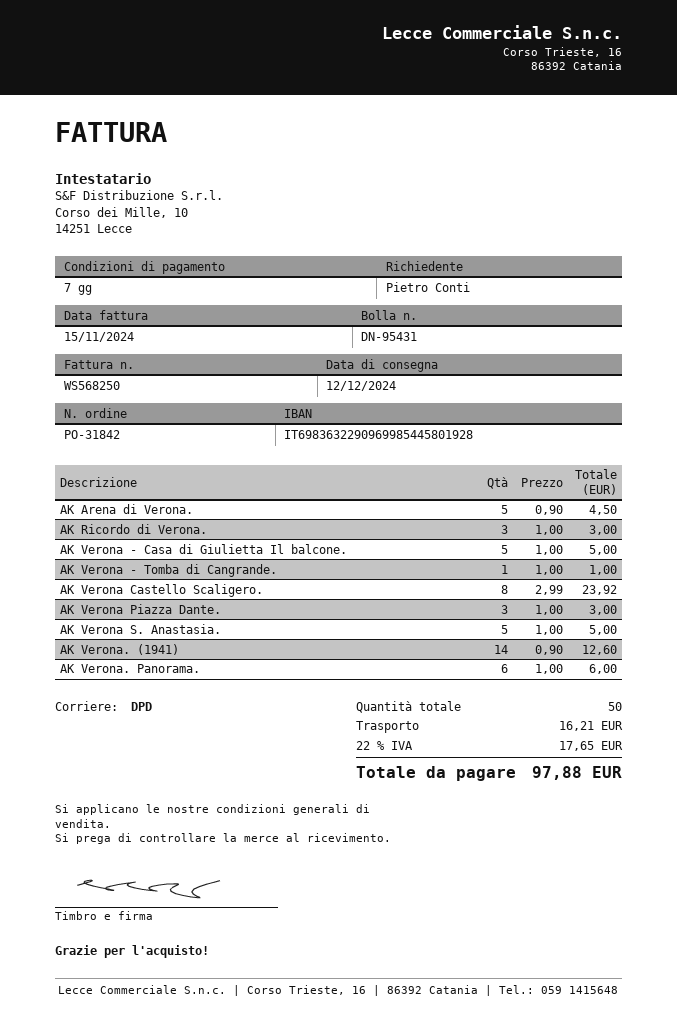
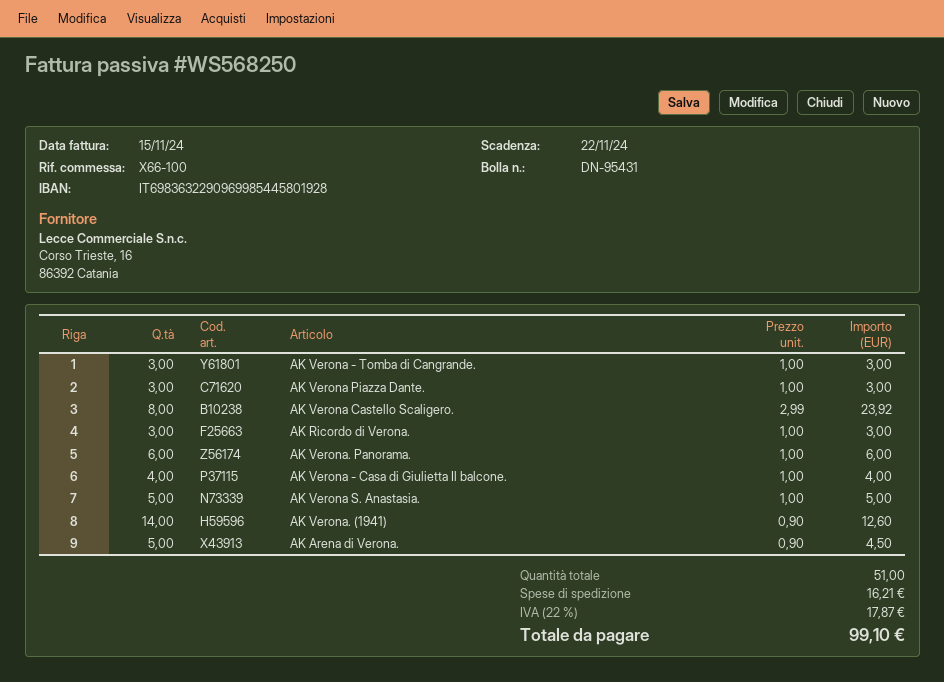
AK Verona - Casa di Giulietta Il balcone.: 5 x 1.00 = 5.00 -> 4 x 1.00 = 4.00
AK Verona - Tomba di Cangrande.: 1 x 1.00 = 1.00 -> 3 x 1.00 = 3.00
total quantity: 50 -> 51
tax: 22% = 17.65 -> 22% = 17.87
total: 97.88 -> 99.10

